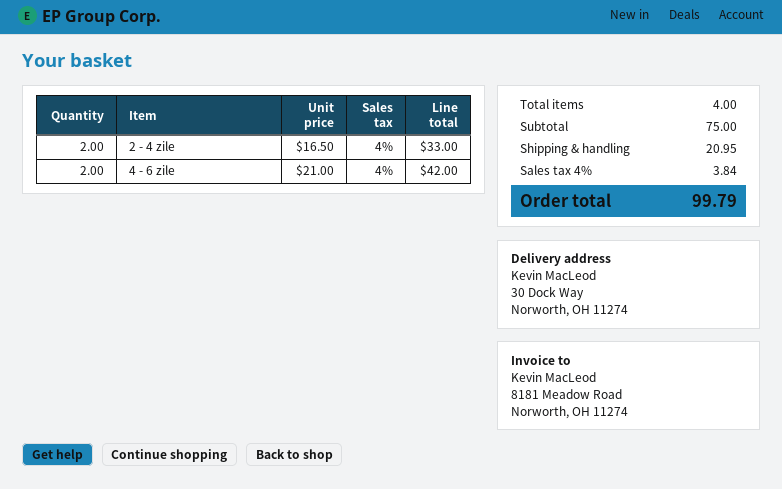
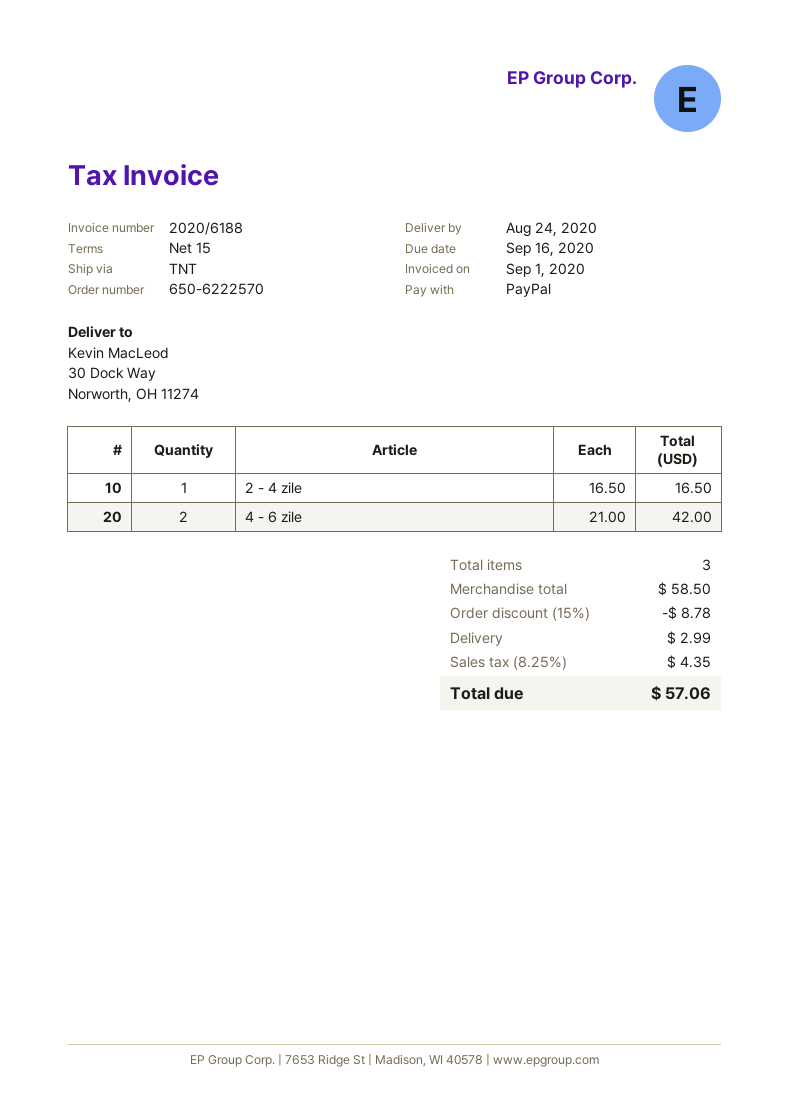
2 - 4 zile: 2 x 16.50 = 33.00 -> 1 x 16.50 = 16.50
total quantity: 4 -> 3
subtotal: 75.00 -> 58.50
discount: none -> 15% = 8.78
shipping: 20.95 -> 2.99
tax: 4% = 3.84 -> 8.25% = 4.35
total: 99.79 -> 57.06

